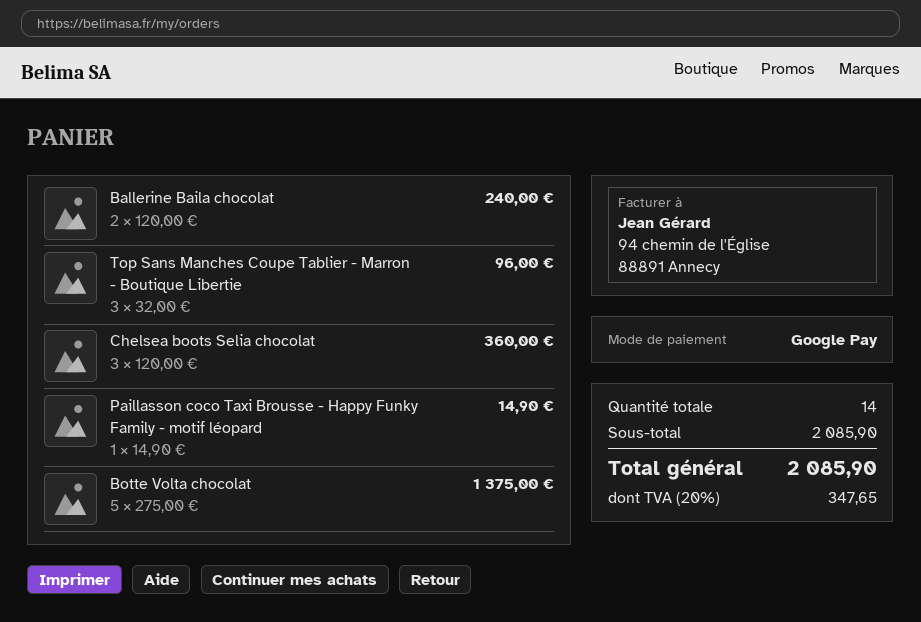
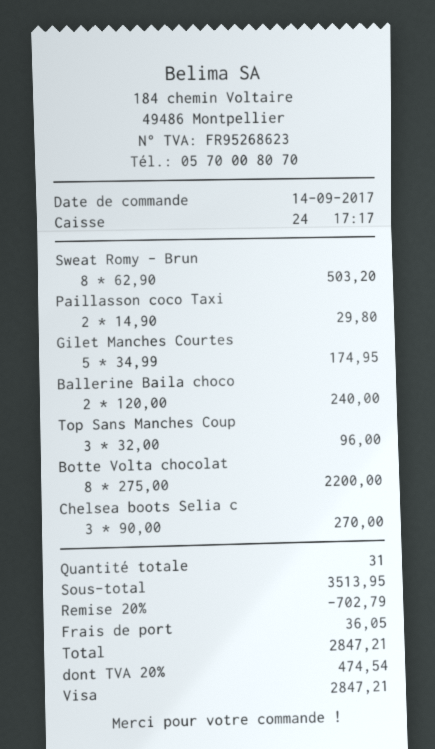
payment method: Google Pay -> Visa
Chelsea boots Selia chocolat: 3 x 120.00 = 360.00 -> 3 x 90.00 = 270.00
Paillasson coco Taxi Brousse - Happy Funky Family - motif léopard: 1 x 14.90 = 14.90 -> 2 x 14.90 = 29.80
Botte Volta chocolat: 5 x 275.00 = 1375.00 -> 8 x 275.00 = 2200.00
Sweat Romy - Brun: none -> 8 x 62.90 = 503.20
Gilet Manches Courtes: none -> 5 x 34.99 = 174.95
total quantity: 14 -> 31
subtotal: 2085.90 -> 3513.95
discount: none -> 20% = 702.79
shipping: none -> 36.05
tax: 20% = 347.65 -> 20% = 474.54
total: 2085.90 -> 2847.21

